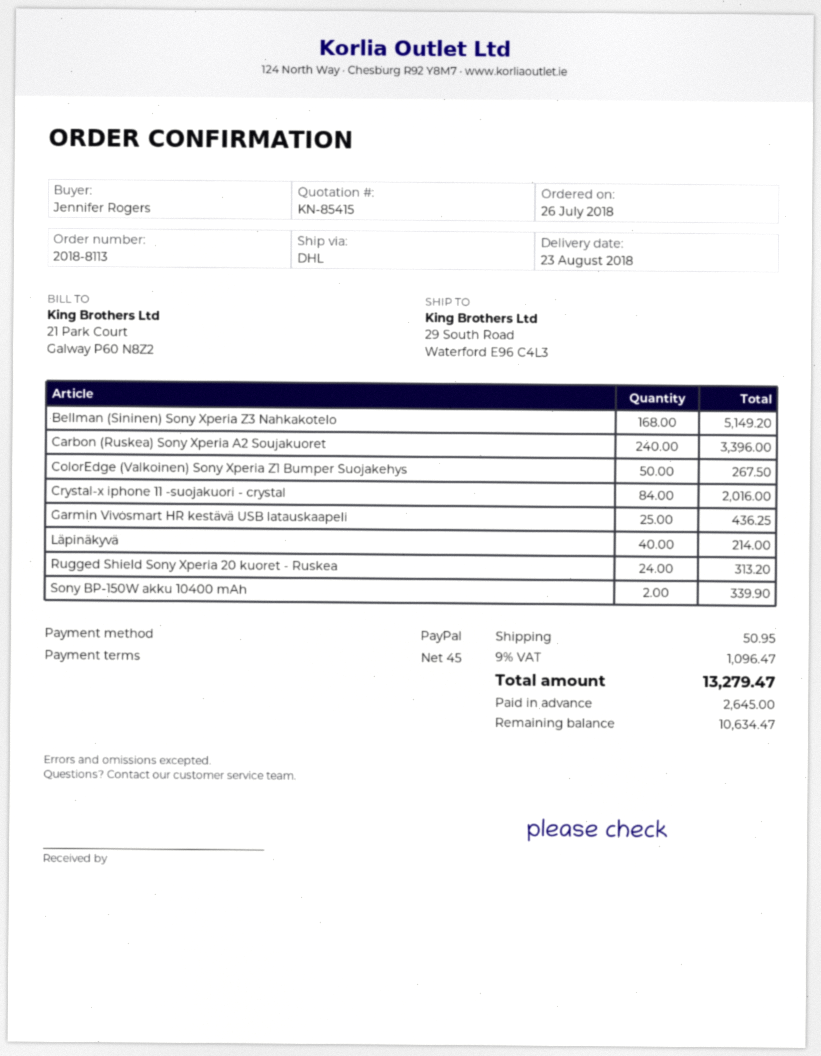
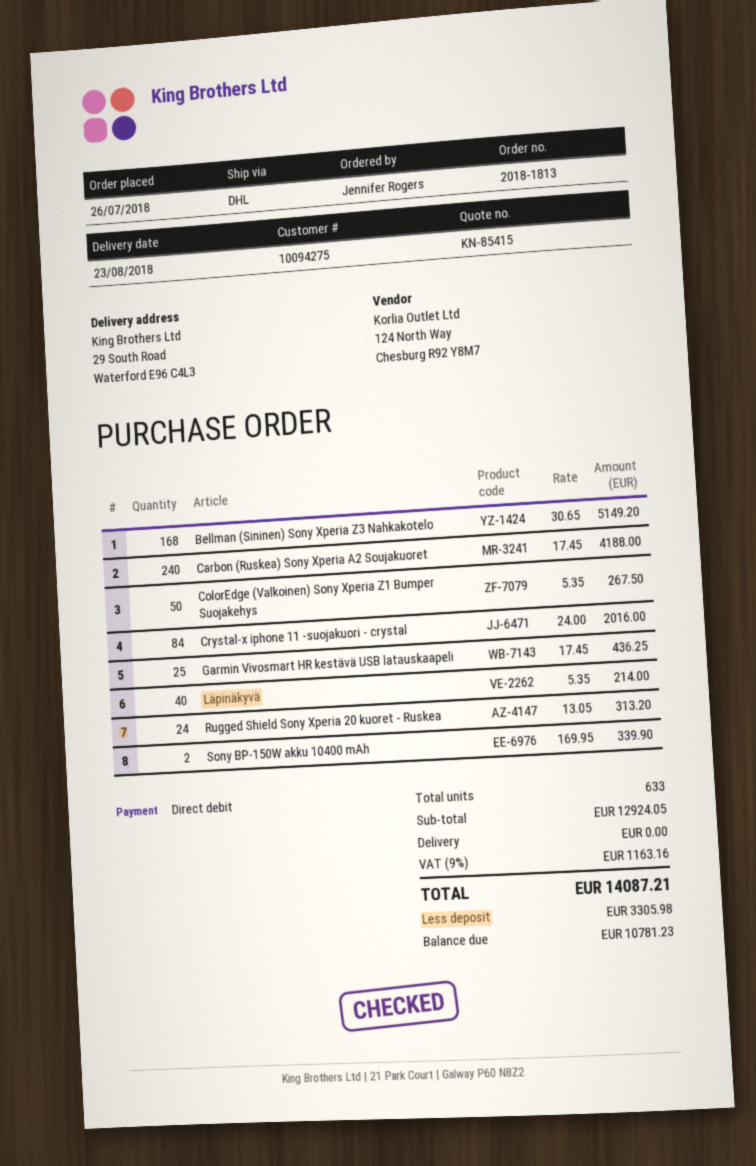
order number: 2018-8113 -> 2018-1813
payment method: PayPal -> direct debit
Carbon (Ruskea) Sony Xperia A2 Soujakuoret: 240 for 3396.00 -> 240 for 4188.00
shipping: 50.95 -> 0.00
tax: 9% = 1096.47 -> 9% = 1163.16
total: 13279.47 -> 14087.21
deposit: 2645.00 -> 3305.98
balance: 10634.47 -> 10781.23

